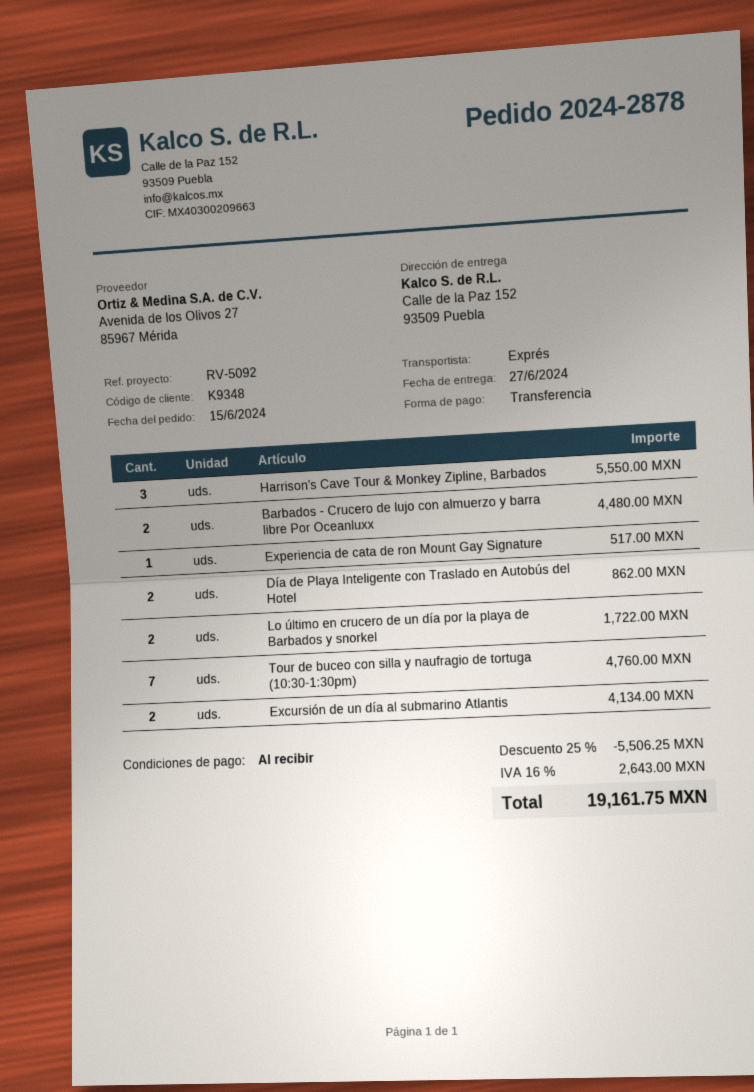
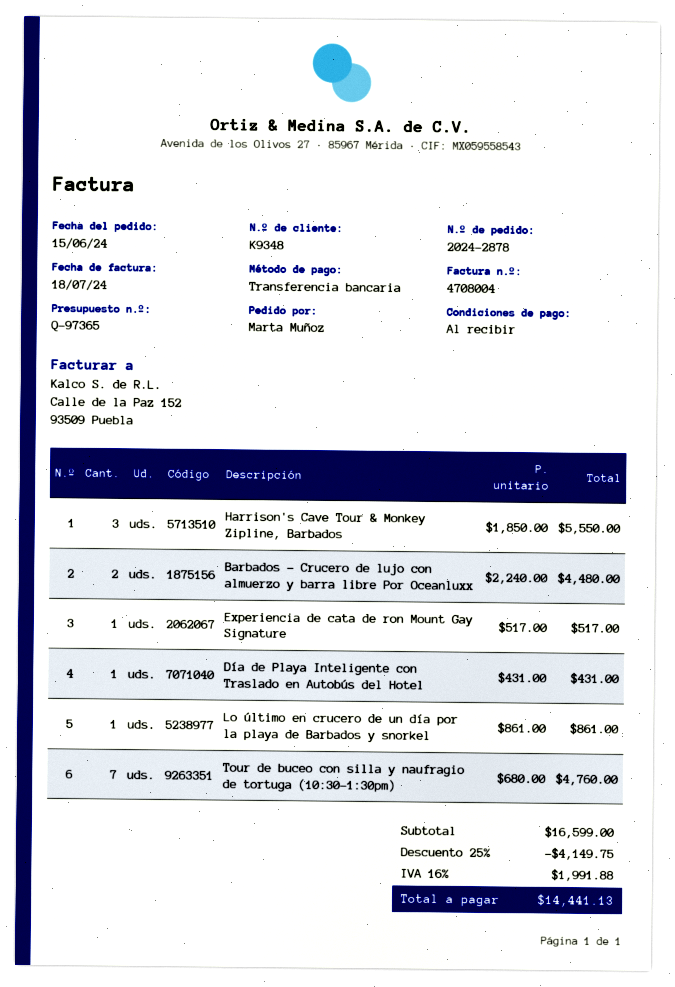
Día de Playa Inteligente con Traslado en Autobús del Hotel: 2 for 862.00 -> 1 for 431.00
Lo último en crucero de un día por la playa de Barbados y snorkel: 2 for 1722.00 -> 1 for 861.00
Excursión de un día al submarino Atlantis: 2 for 4134.00 -> none
discount: 25% = 5506.25 -> 25% = 4149.75
tax: 16% = 2643.00 -> 16% = 1991.88
total: 19161.75 -> 14441.13

